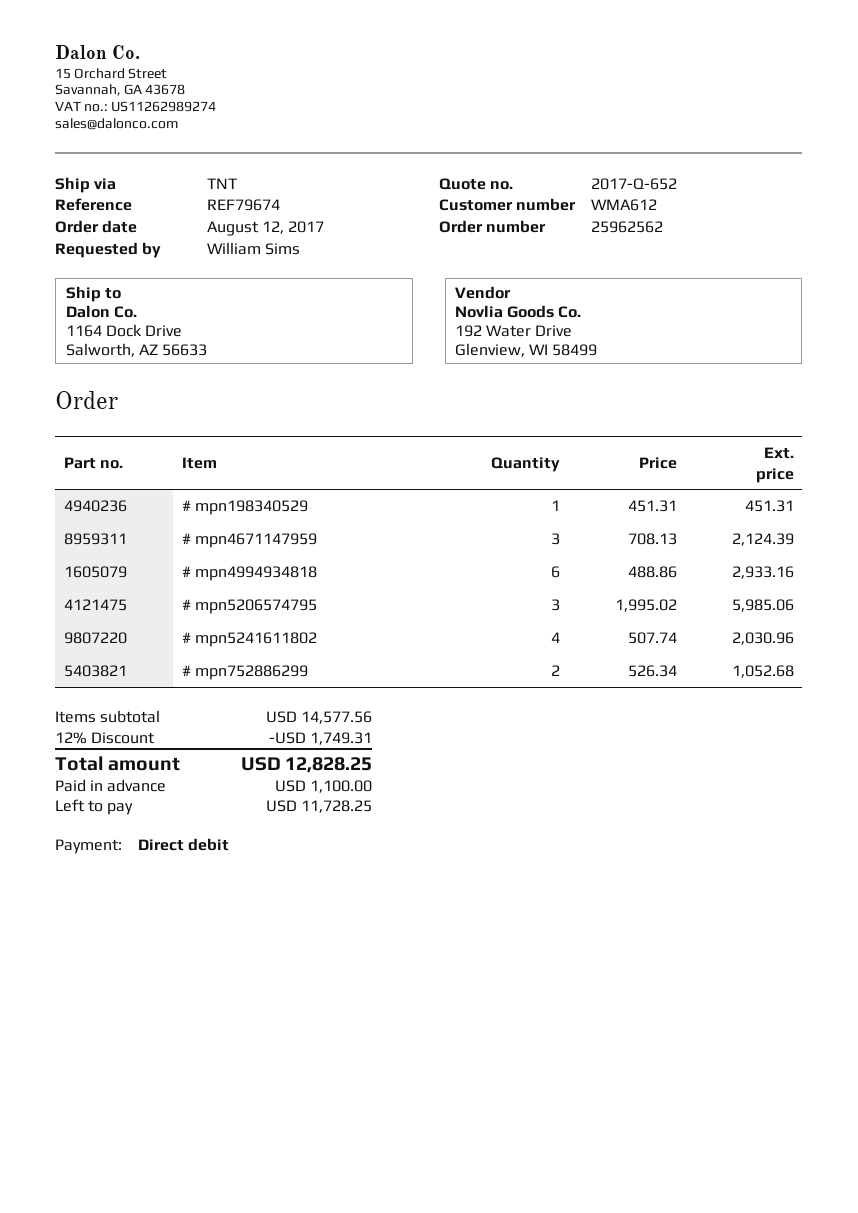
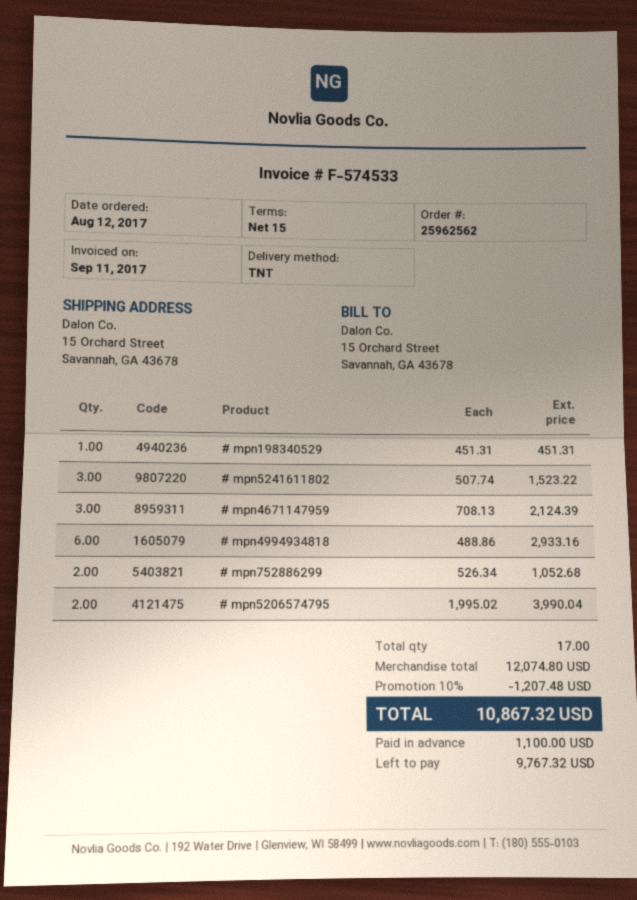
ship to: 1164 Dock Drive, Salworth, AZ 56633 -> 15 Orchard Street, Savannah, GA 43678
# mpn5206574795: 3 x 1995.02 = 5985.06 -> 2 x 1995.02 = 3990.04
# mpn5241611802: 4 x 507.74 = 2030.96 -> 3 x 507.74 = 1523.22
subtotal: 14577.56 -> 12074.80
discount: 12% = 1749.31 -> 10% = 1207.48
total: 12828.25 -> 10867.32
balance: 11728.25 -> 9767.32

